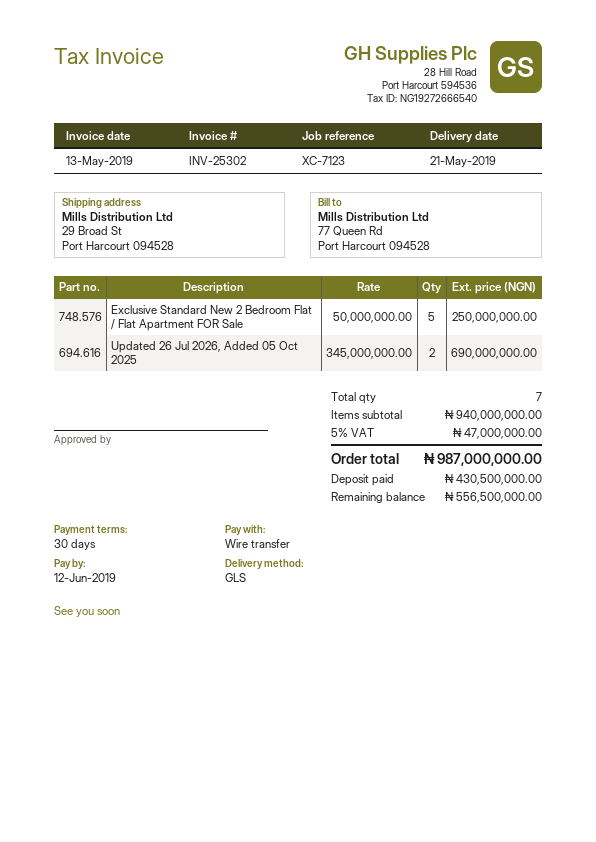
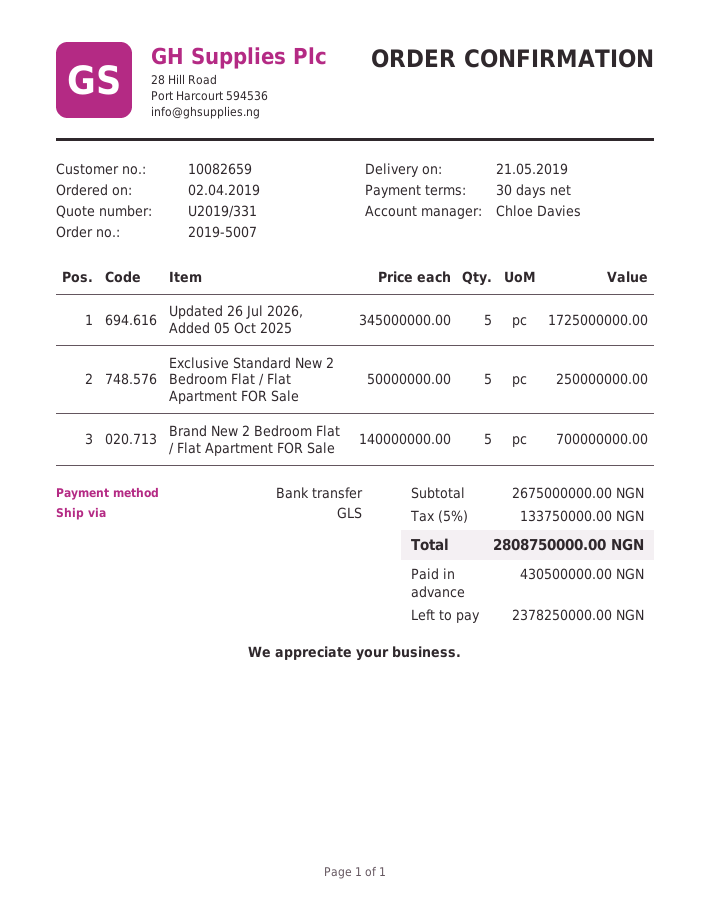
Updated 26 Jul 2026, Added 05 Oct 2025: 2 x 345000000.00 = 690000000.00 -> 5 x 345000000.00 = 1725000000.00
Brand New 2 Bedroom Flat / Flat Apartment FOR Sale: none -> 5 x 140000000.00 = 700000000.00
subtotal: 940000000.00 -> 2675000000.00
tax: 5% = 47000000.00 -> 5% = 133750000.00
total: 987000000.00 -> 2808750000.00
balance: 556500000.00 -> 2378250000.00

